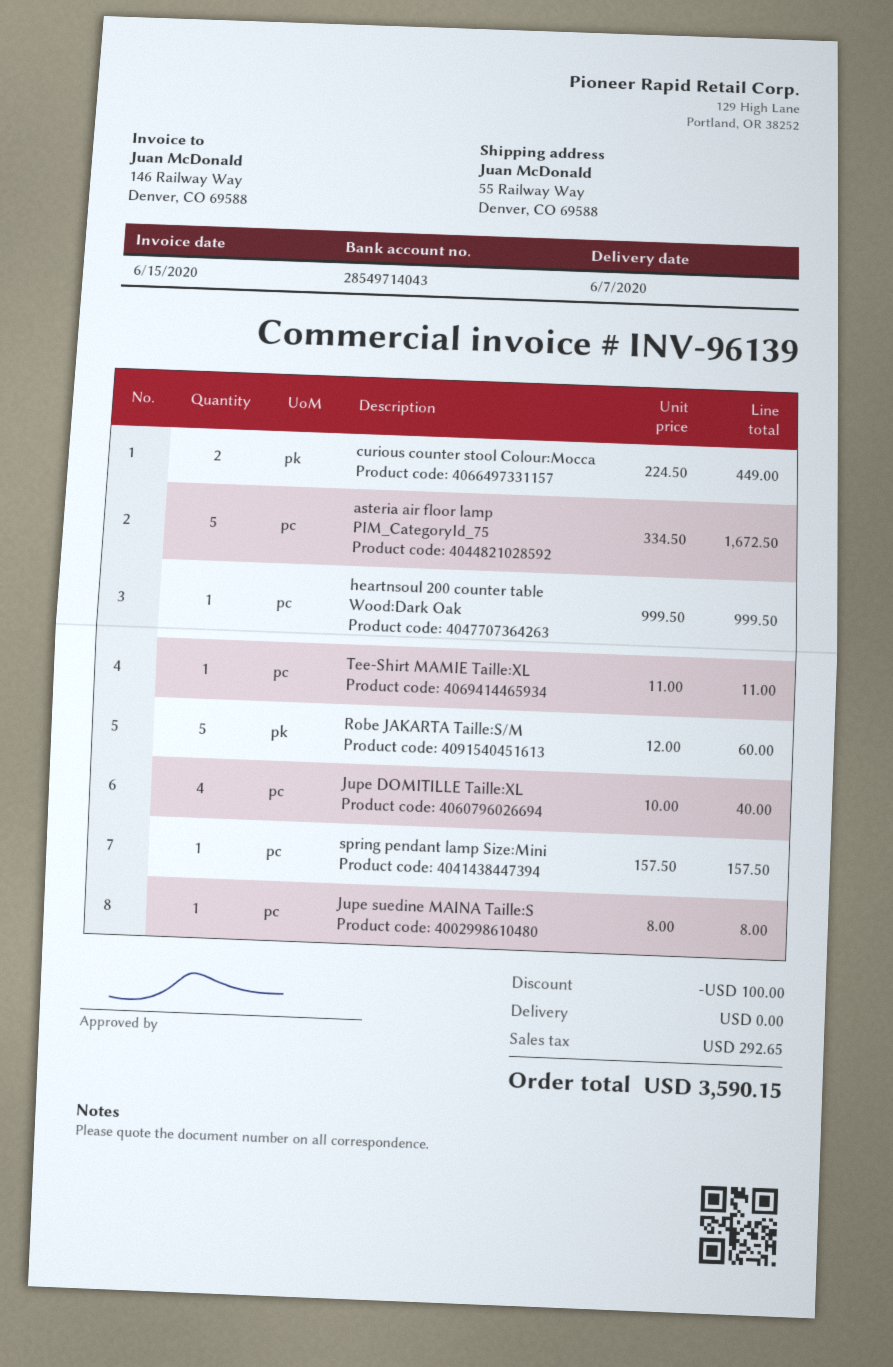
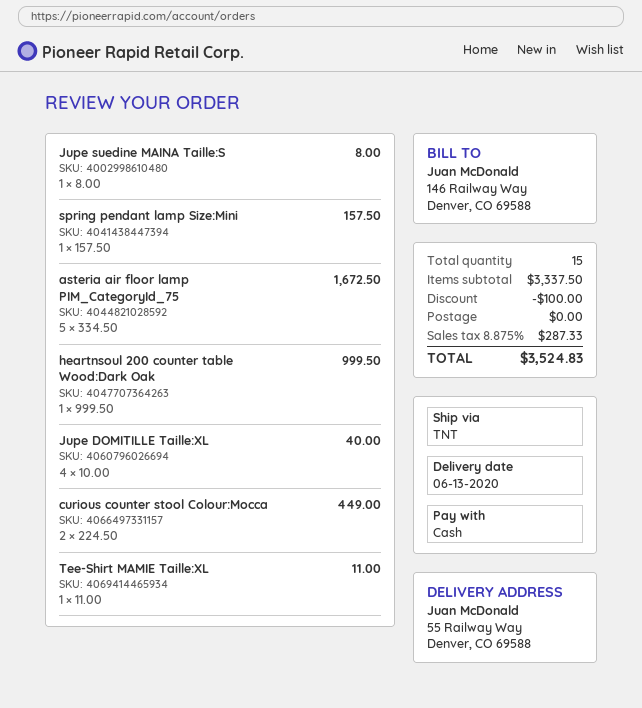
delivery date: 2020-06-07 -> 2020-06-13
Robe JAKARTA Taille:S/M: 5 x 12.00 = 60.00 -> none
tax: 292.65 -> 287.33
total: 3590.15 -> 3524.83

